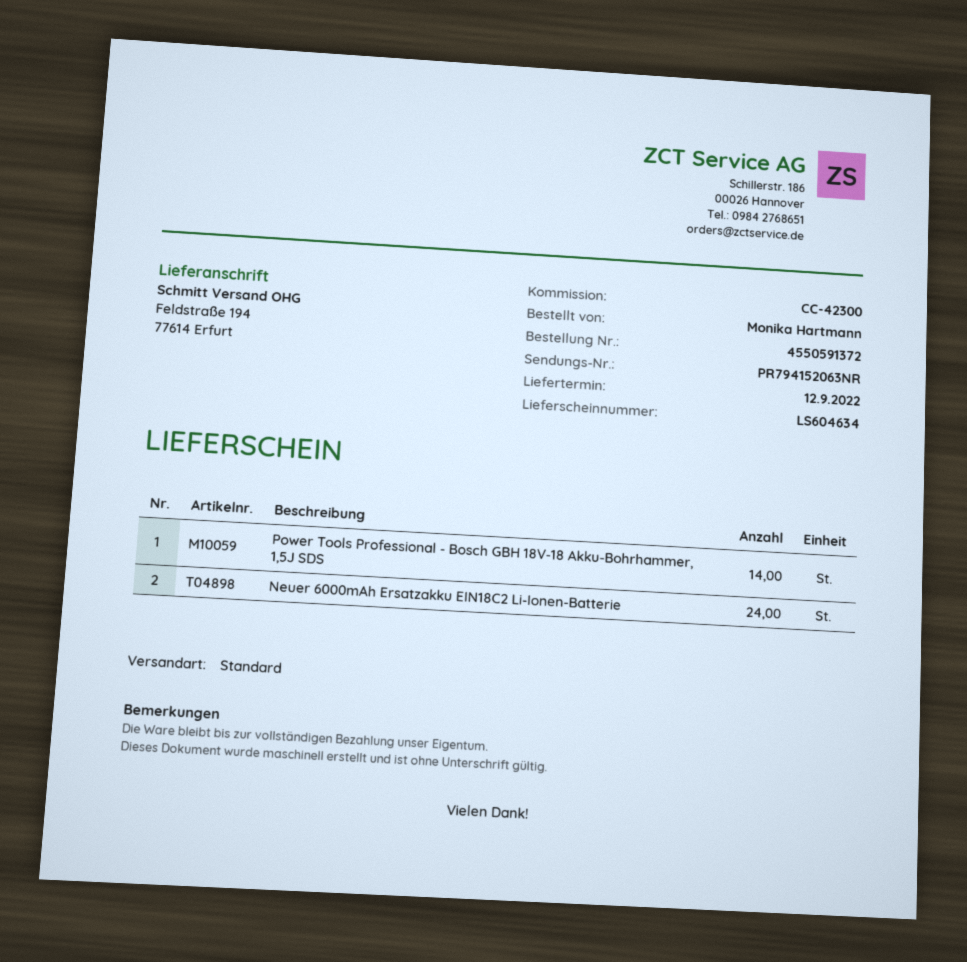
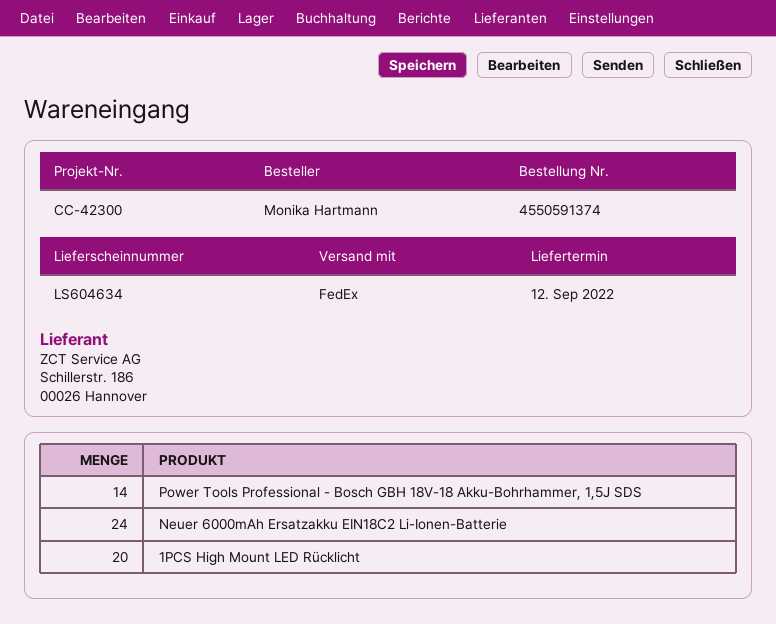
order number: 4550591372 -> 4550591374
shipping method: standard -> FedEx
1PCS High Mount LED Rücklicht: none -> 20

